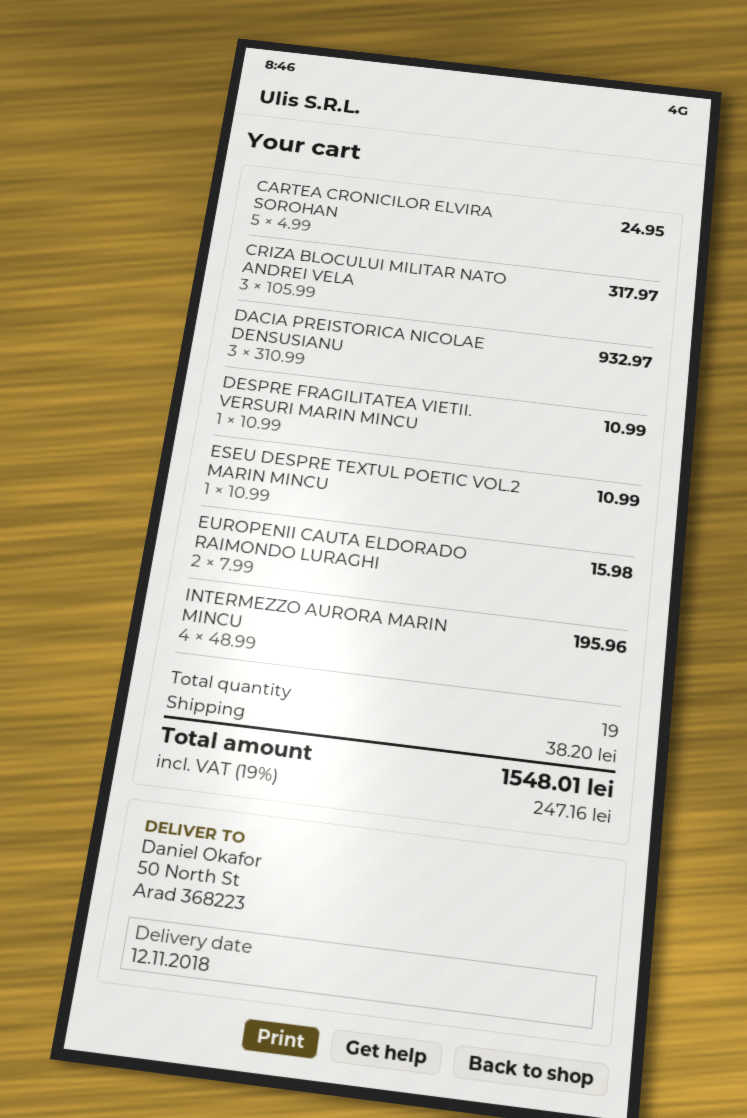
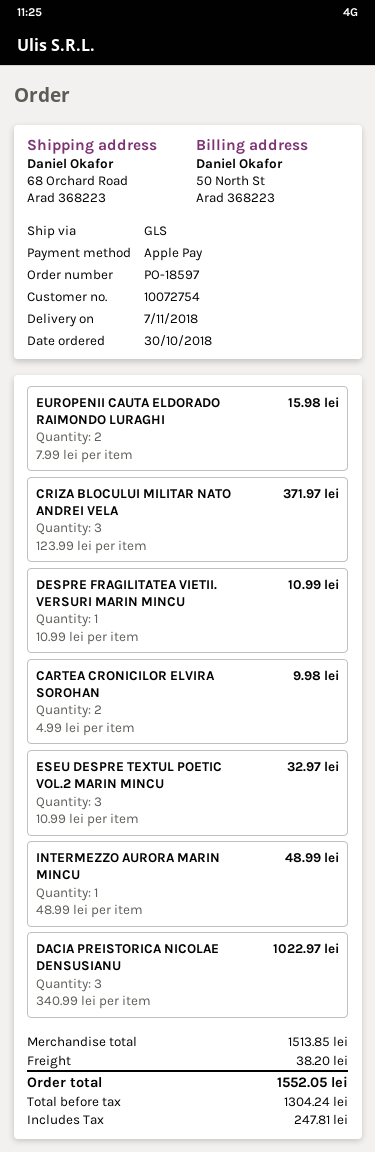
delivery date: 2018-11-12 -> 2018-11-07
ship to: 50 North St, Arad 368223 -> 68 Orchard Road, Arad 368223
CARTEA CRONICILOR ELVIRA SOROHAN: 5 x 4.99 = 24.95 -> 2 x 4.99 = 9.98
CRIZA BLOCULUI MILITAR NATO ANDREI VELA: 3 x 105.99 = 317.97 -> 3 x 123.99 = 371.97
DACIA PREISTORICA NICOLAE DENSUSIANU: 3 x 310.99 = 932.97 -> 3 x 340.99 = 1022.97
ESEU DESPRE TEXTUL POETIC VOL.2 MARIN MINCU: 1 x 10.99 = 10.99 -> 3 x 10.99 = 32.97
INTERMEZZO AURORA MARIN MINCU: 4 x 48.99 = 195.96 -> 1 x 48.99 = 48.99
tax: 247.16 -> 247.81
total: 1548.01 -> 1552.05

